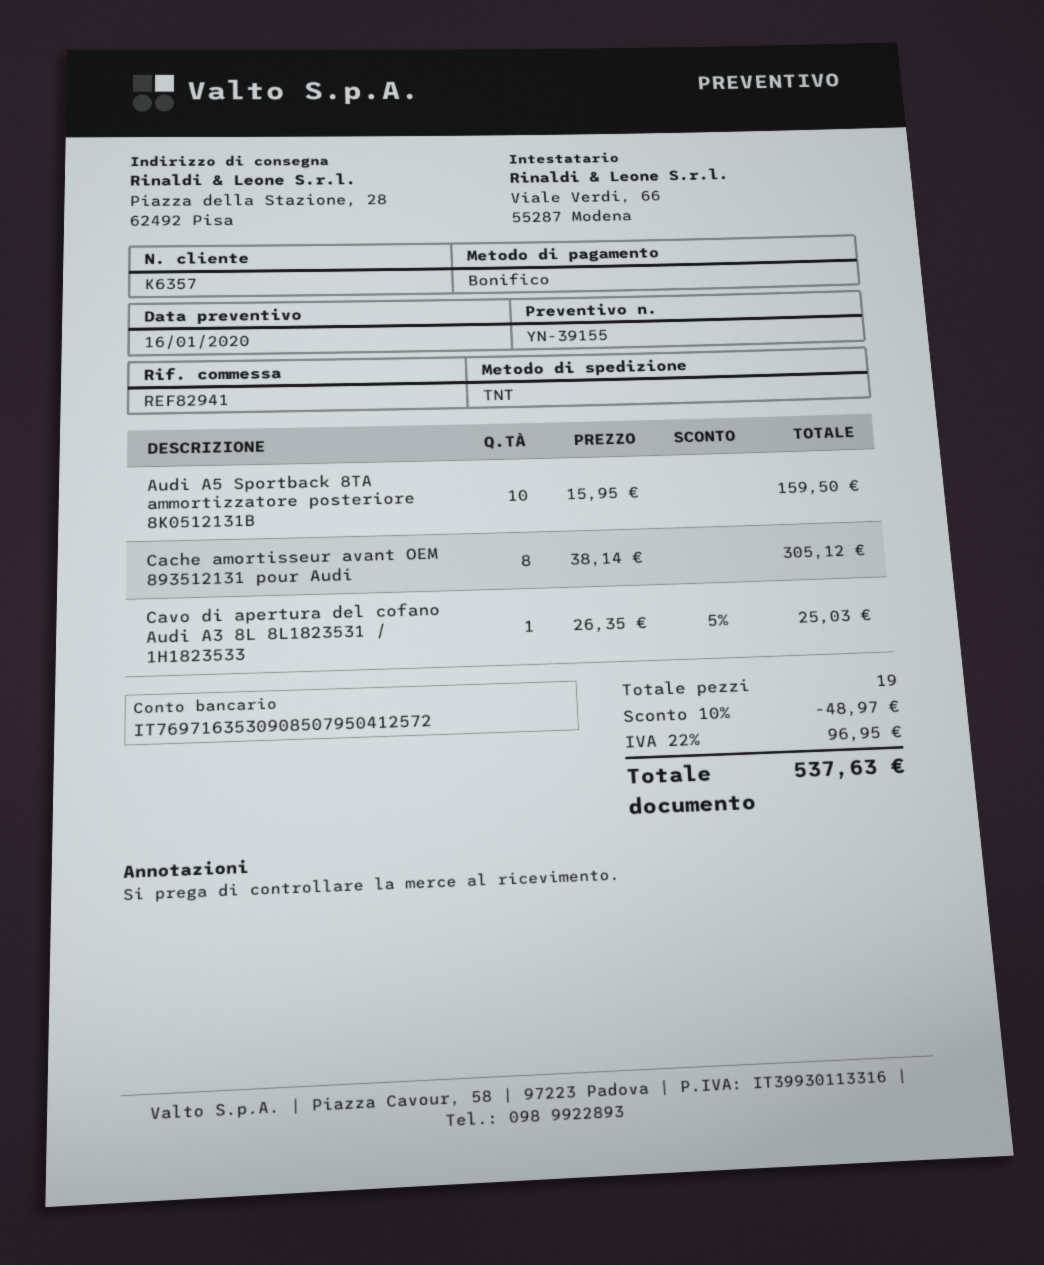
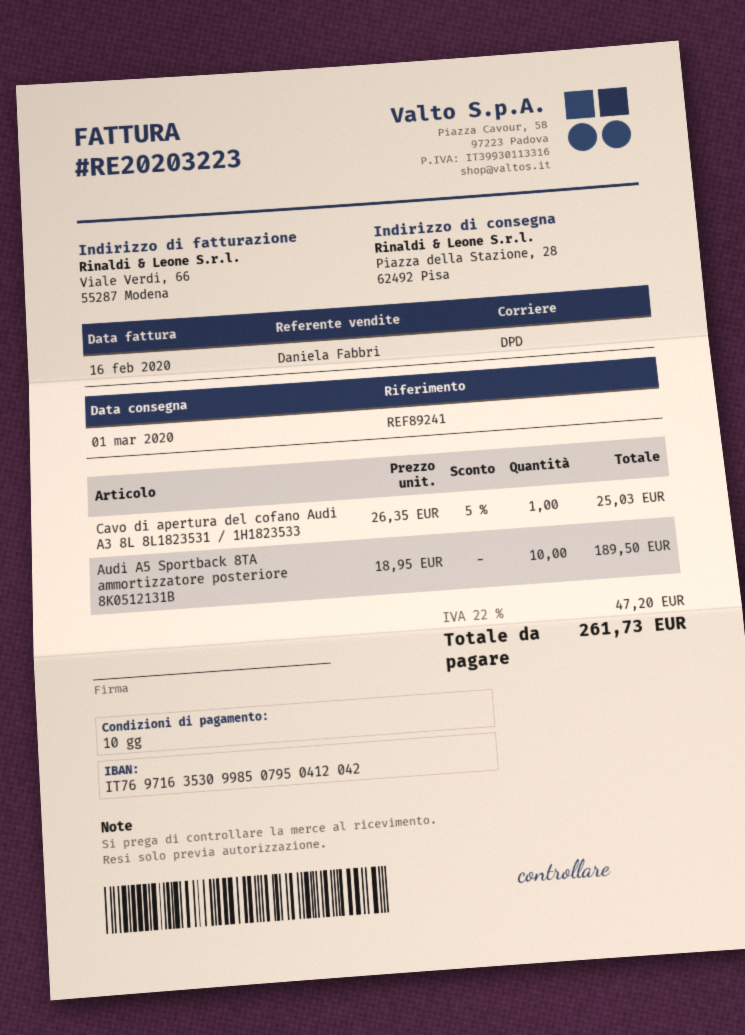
reference: REF82941 -> REF89241
bank account: IT7697163530908507950412572 -> IT7697163530998507950412042
shipping method: TNT -> DPD
Audi A5 Sportback 8TA ammortizzatore posteriore 8K0512131B: 10 x 15.95 = 159.50 -> 10 x 18.95 = 189.50
Cache amortisseur avant OEM 893512131 pour Audi: 8 x 38.14 = 305.12 -> none
discount: 10% = 48.97 -> none
tax: 22% = 96.95 -> 22% = 47.20
total: 537.63 -> 261.73

